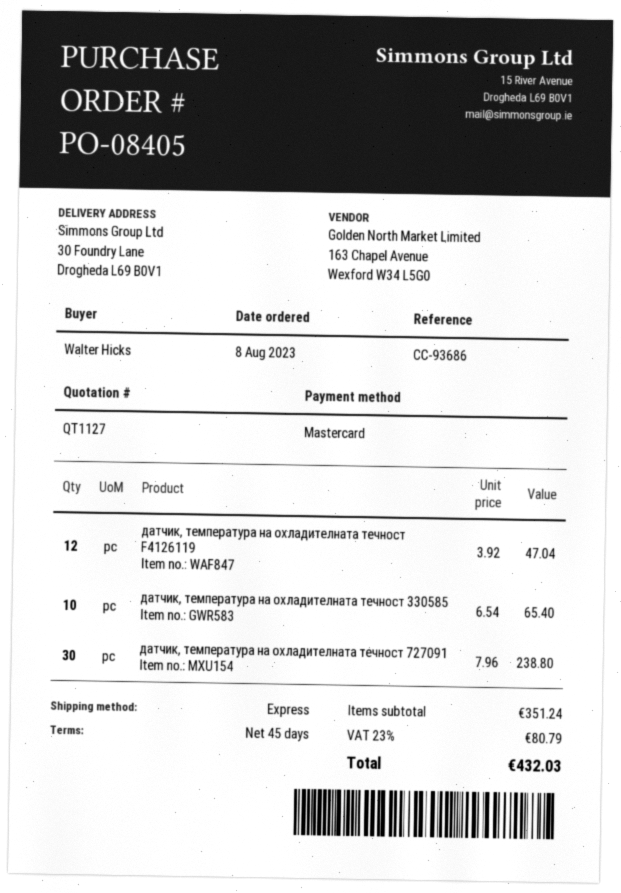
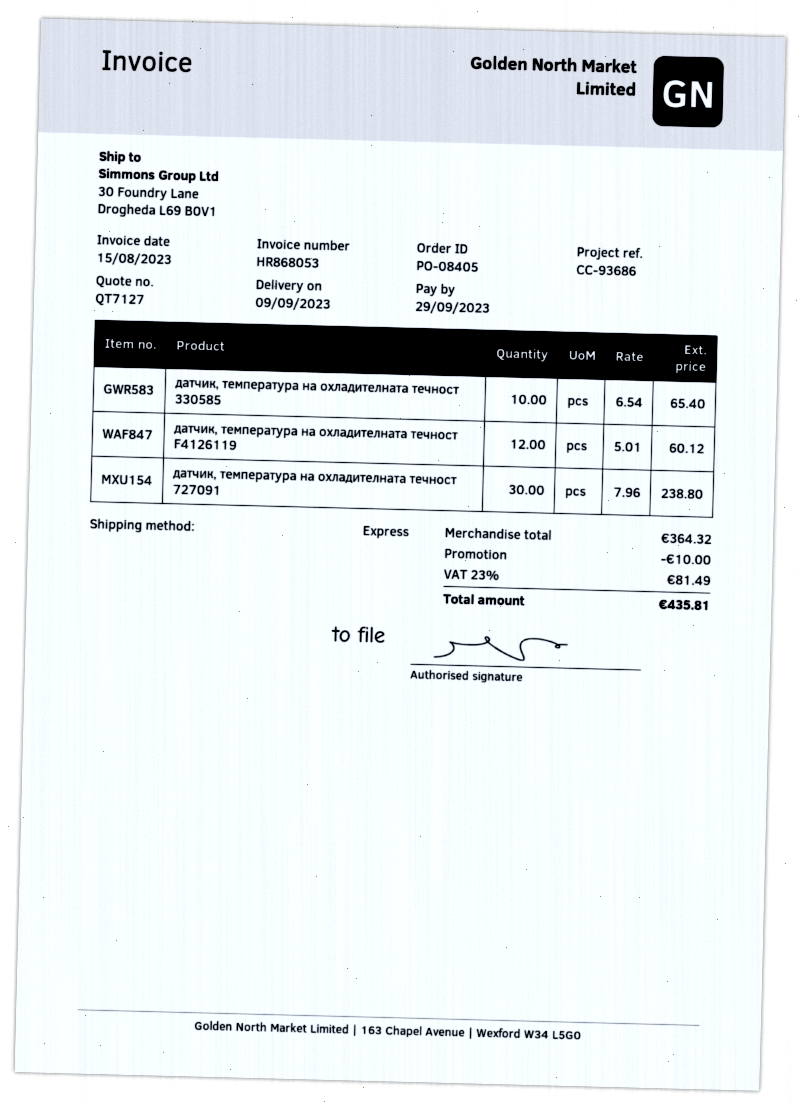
quote number: QT1127 -> QT7127
датчик, температура на охладителната течност F4126119: 12 x 3.92 = 47.04 -> 12 x 5.01 = 60.12
subtotal: 351.24 -> 364.32
discount: none -> 10.00
tax: 23% = 80.79 -> 23% = 81.49
total: 432.03 -> 435.81

